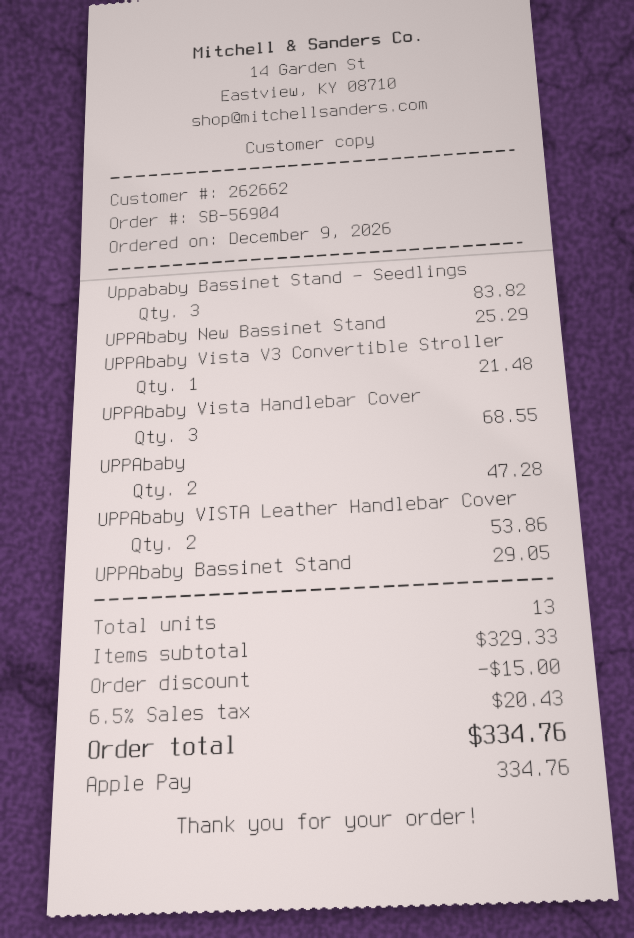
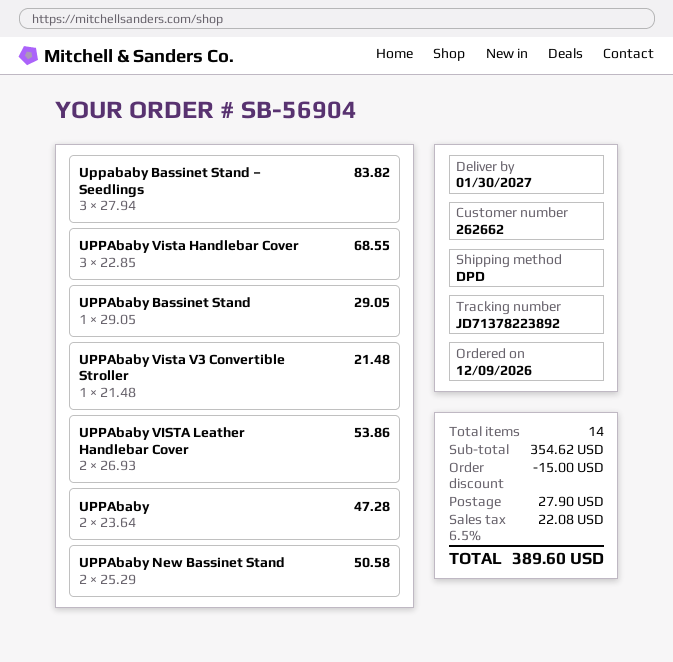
UPPAbaby New Bassinet Stand: 1 for 25.29 -> 2 for 50.58
total quantity: 13 -> 14
subtotal: 329.33 -> 354.62
shipping: none -> 27.90
tax: 6.5% = 20.43 -> 6.5% = 22.08
total: 334.76 -> 389.60

